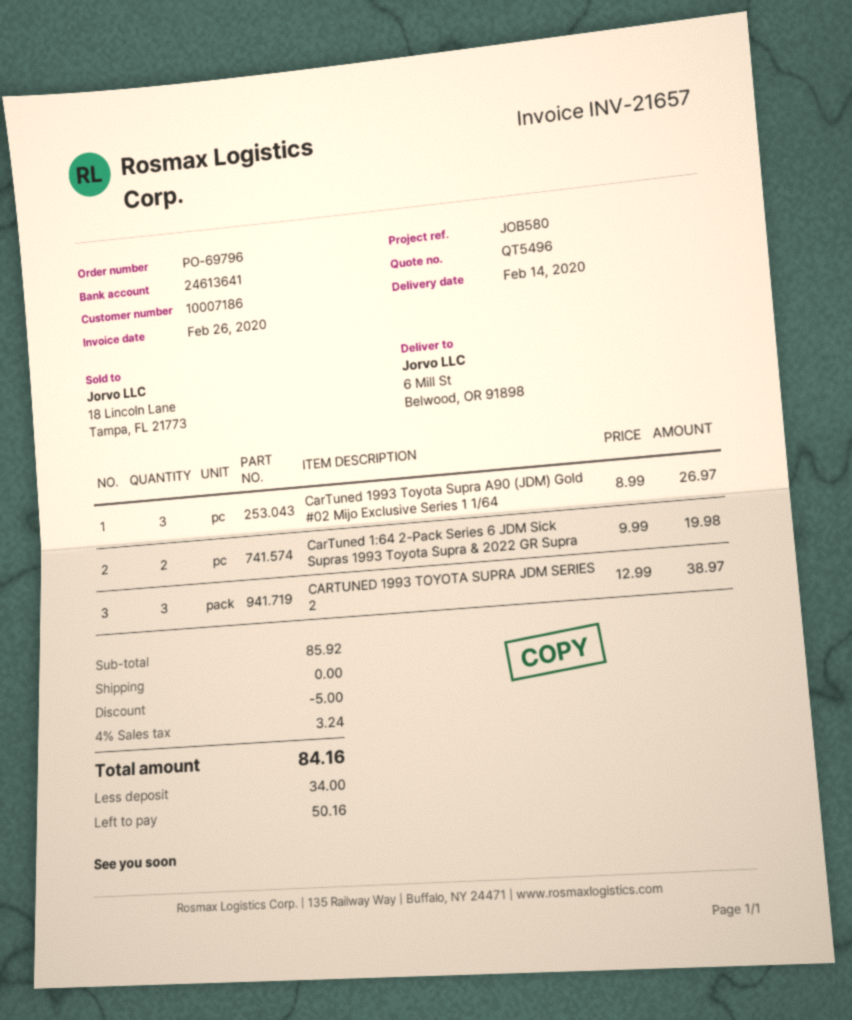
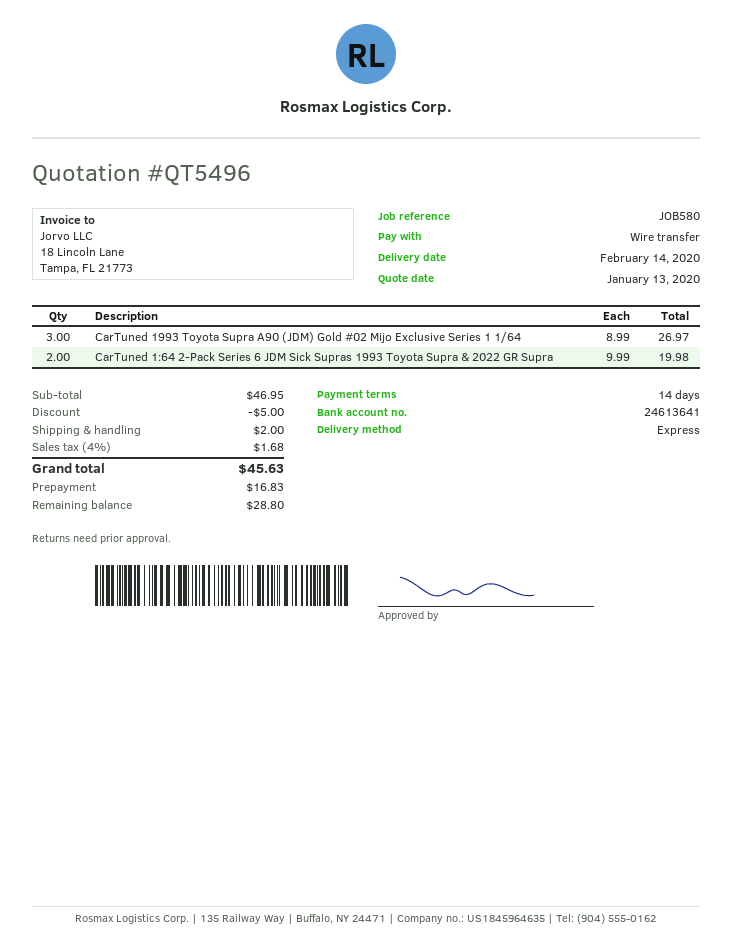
CARTUNED 1993 TOYOTA SUPRA JDM SERIES 2: 3 x 12.99 = 38.97 -> none
subtotal: 85.92 -> 46.95
shipping: 0.00 -> 2.00
tax: 4% = 3.24 -> 4% = 1.68
total: 84.16 -> 45.63
deposit: 34.00 -> 16.83
balance: 50.16 -> 28.80

